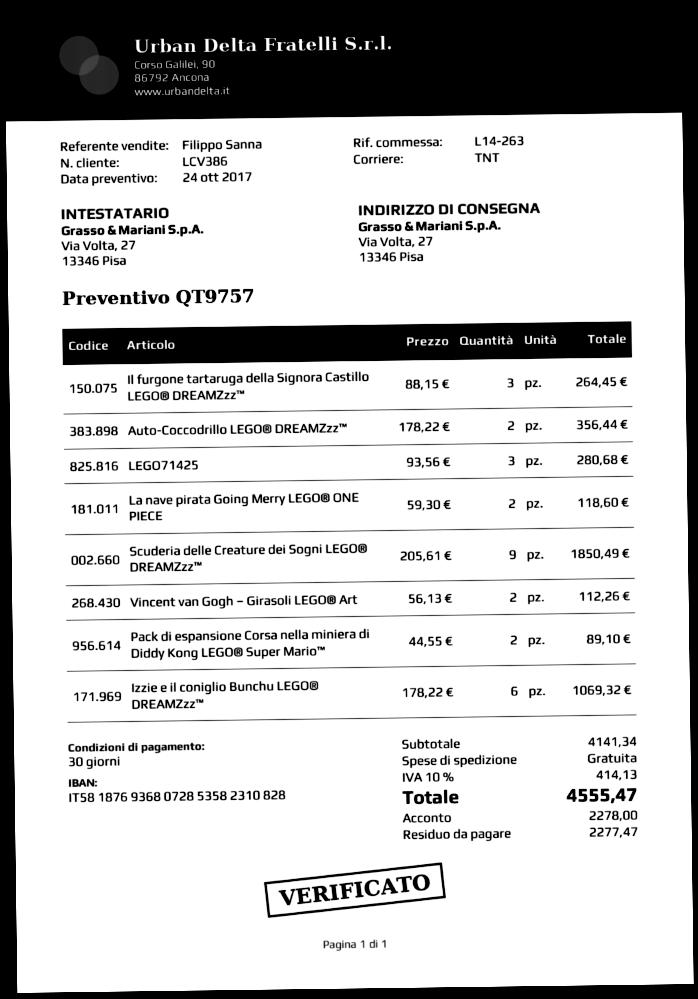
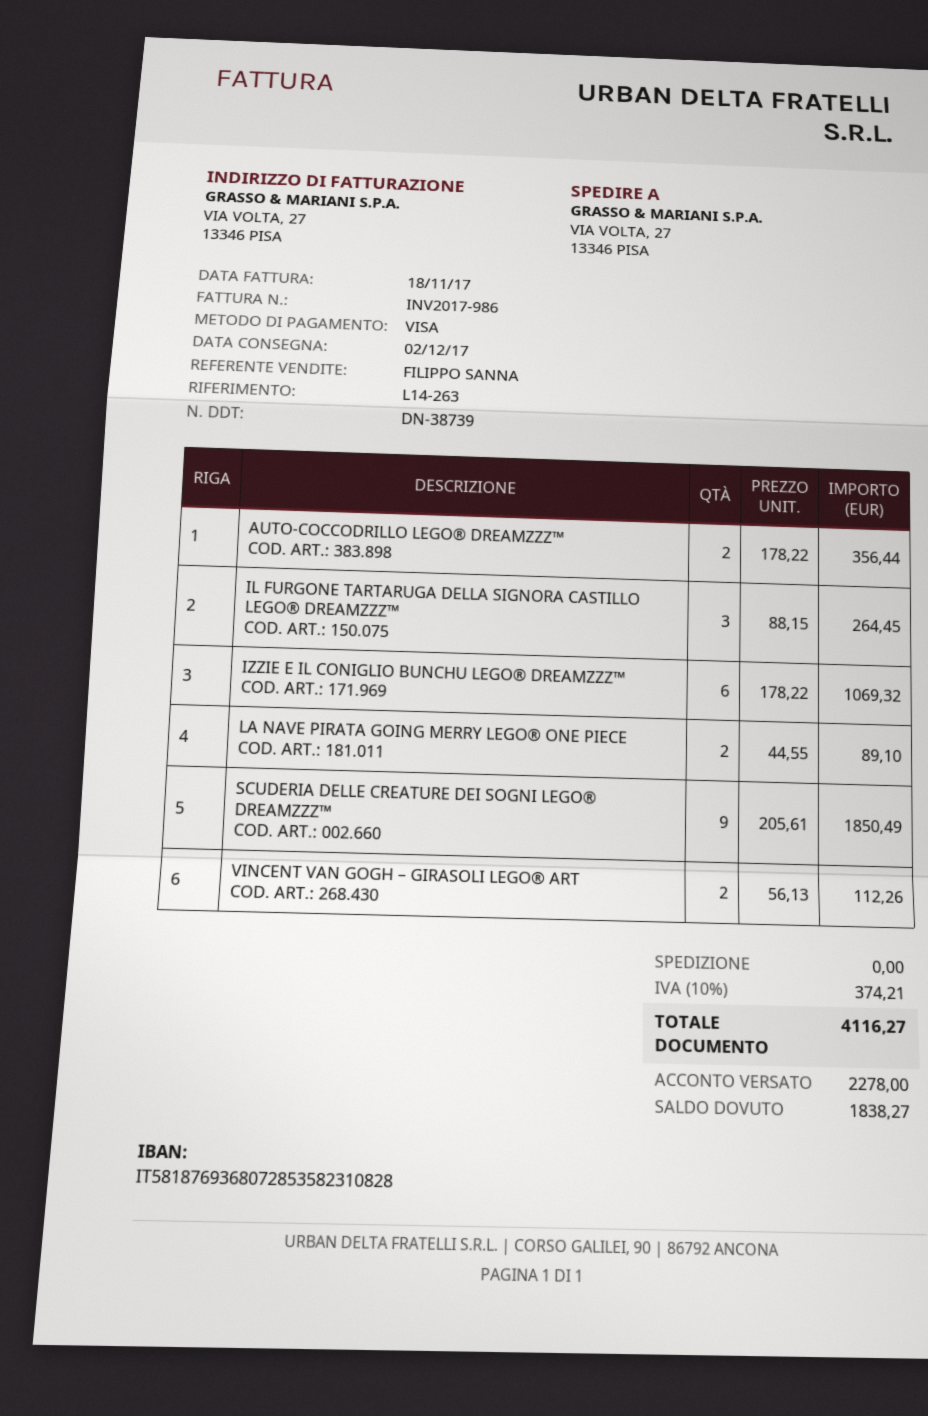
LEGO71425: 3 x 93.56 = 280.68 -> none
La nave pirata Going Merry LEGO® ONE PIECE: 2 x 59.30 = 118.60 -> 2 x 44.55 = 89.10
Pack di espansione Corsa nella miniera di Diddy Kong LEGO® Super Mario™: 2 x 44.55 = 89.10 -> none
tax: 10% = 414.13 -> 10% = 374.21
total: 4555.47 -> 4116.27
balance: 2277.47 -> 1838.27

